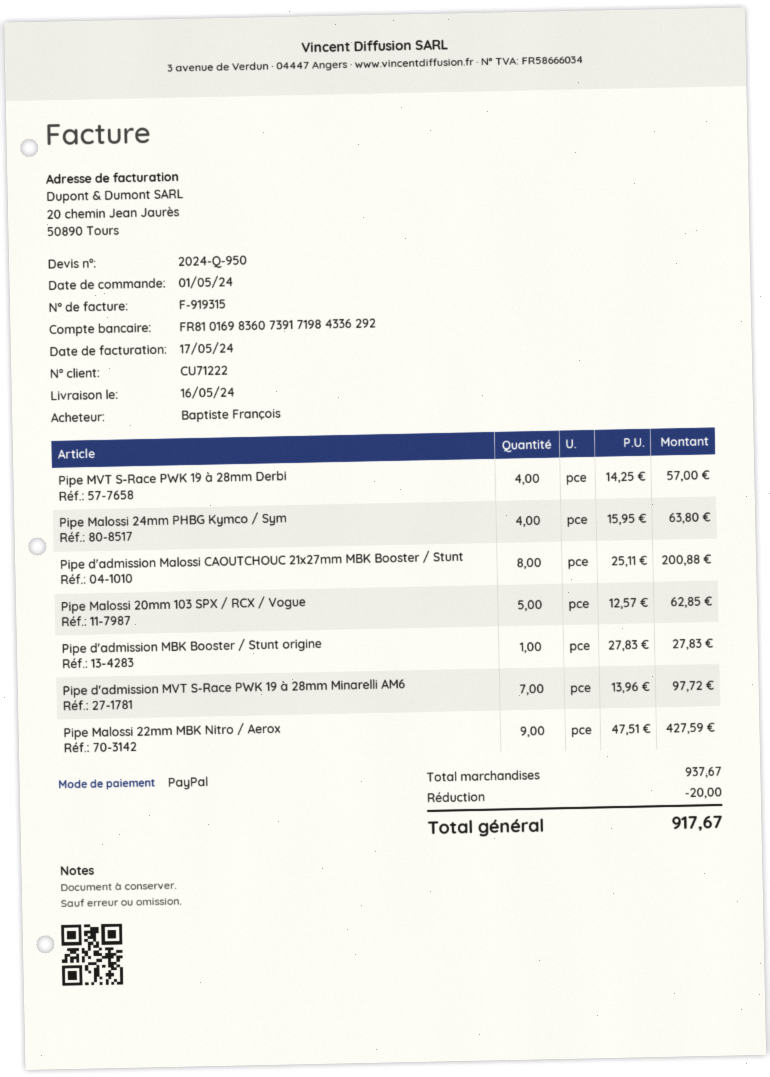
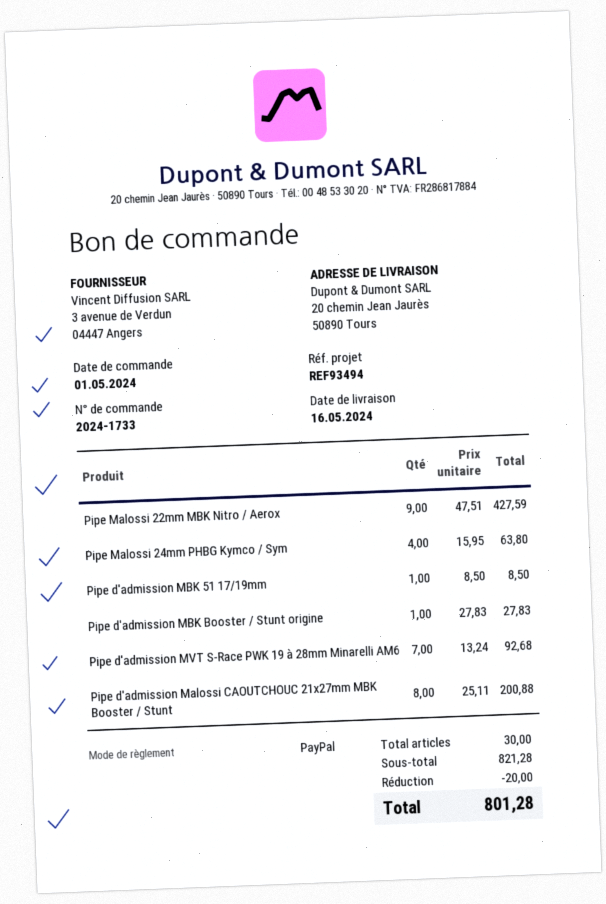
Pipe MVT S-Race PWK 19 à 28mm Derbi: 4 x 14.25 = 57.00 -> none
Pipe Malossi 20mm 103 SPX / RCX / Vogue: 5 x 12.57 = 62.85 -> none
Pipe d'admission MVT S-Race PWK 19 à 28mm Minarelli AM6: 7 x 13.96 = 97.72 -> 7 x 13.24 = 92.68
Pipe d'admission MBK 51 17/19mm: none -> 1 x 8.50 = 8.50
subtotal: 937.67 -> 821.28
total: 917.67 -> 801.28

